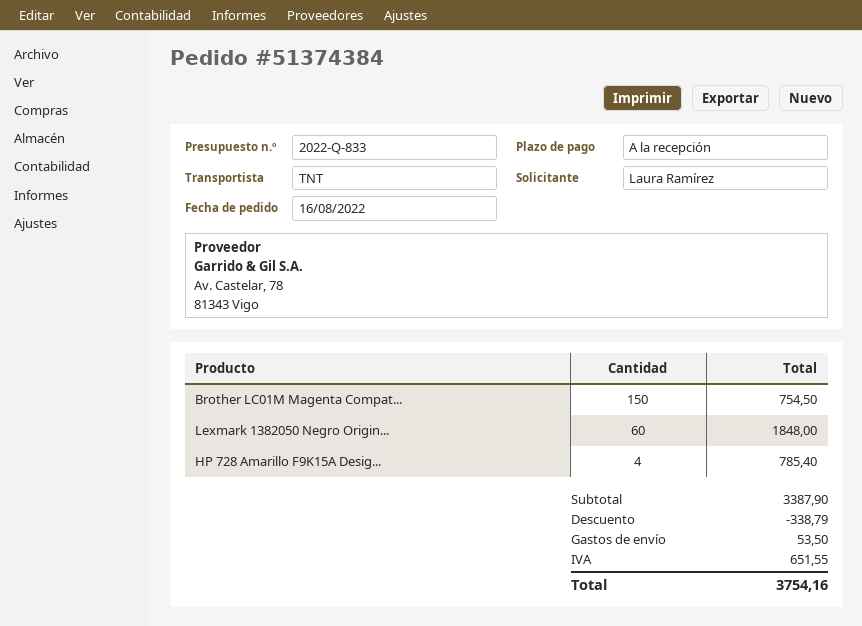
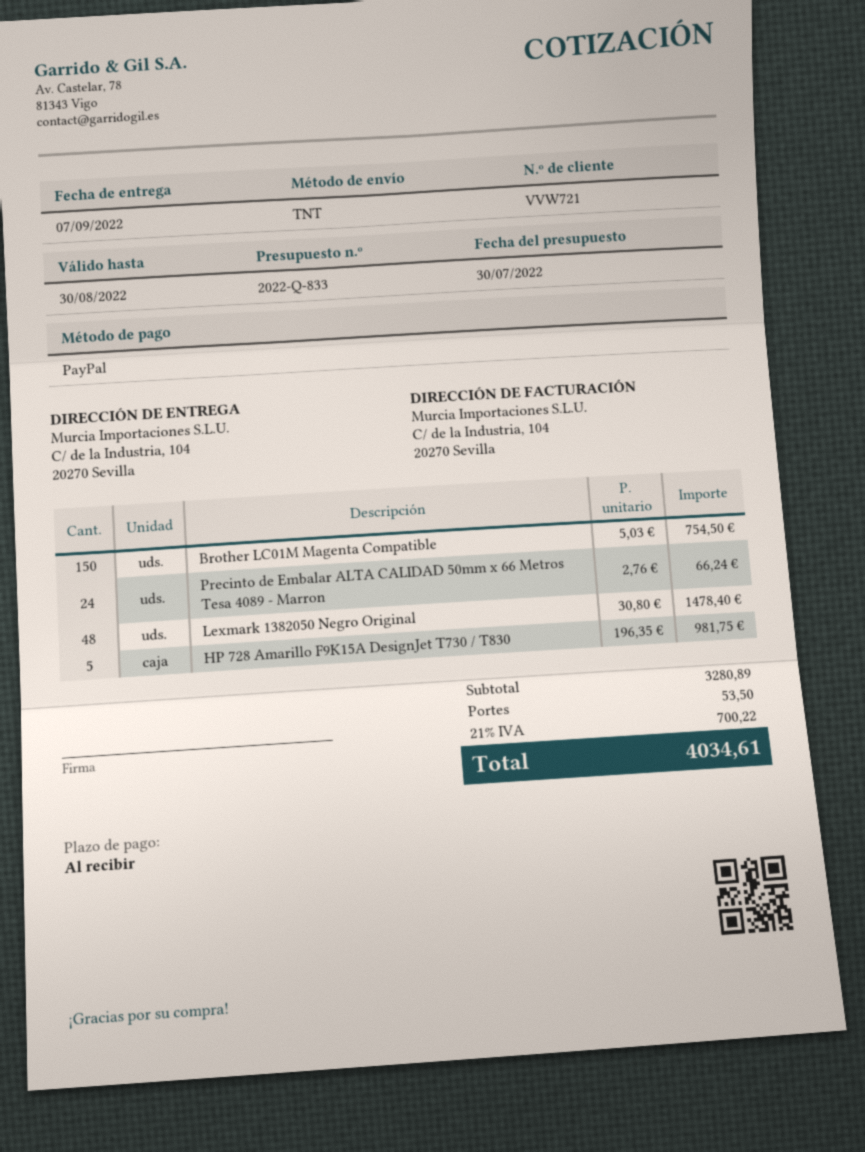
Lexmark 1382050 Negro Origin...: 60 for 1848.00 -> 48 for 1478.40
HP 728 Amarillo F9K15A Desig...: 4 for 785.40 -> 5 for 981.75
Precinto de Embalar ALTA CALIDAD 50mm x 66 Metros Tesa 4089 - Marron: none -> 24 for 66.24
subtotal: 3387.90 -> 3280.89
discount: 338.79 -> none
tax: 651.55 -> 700.22
total: 3754.16 -> 4034.61

